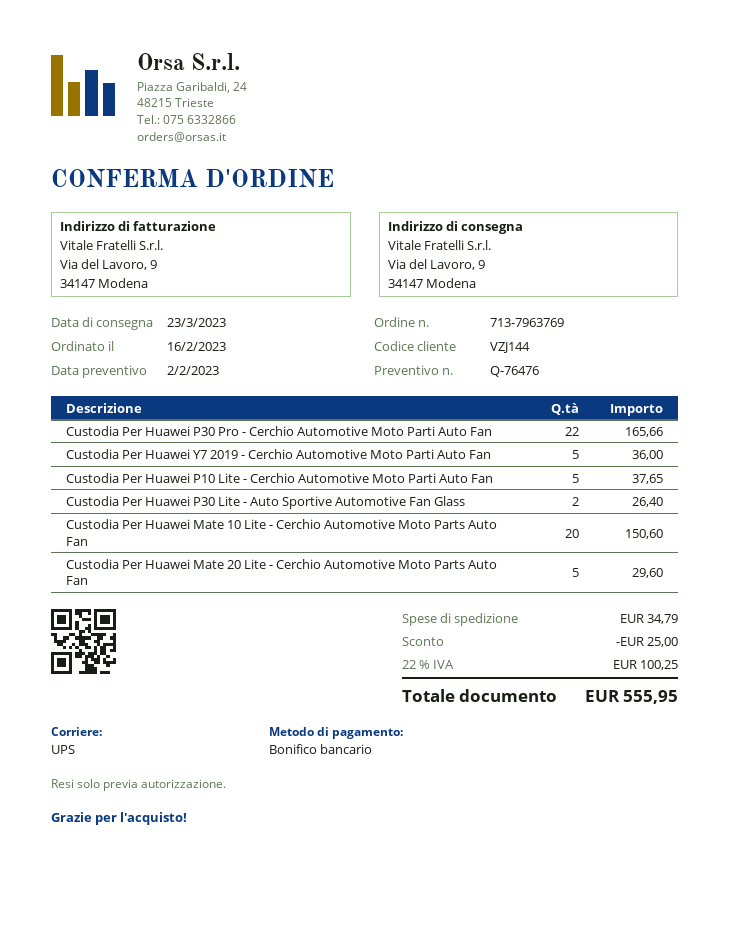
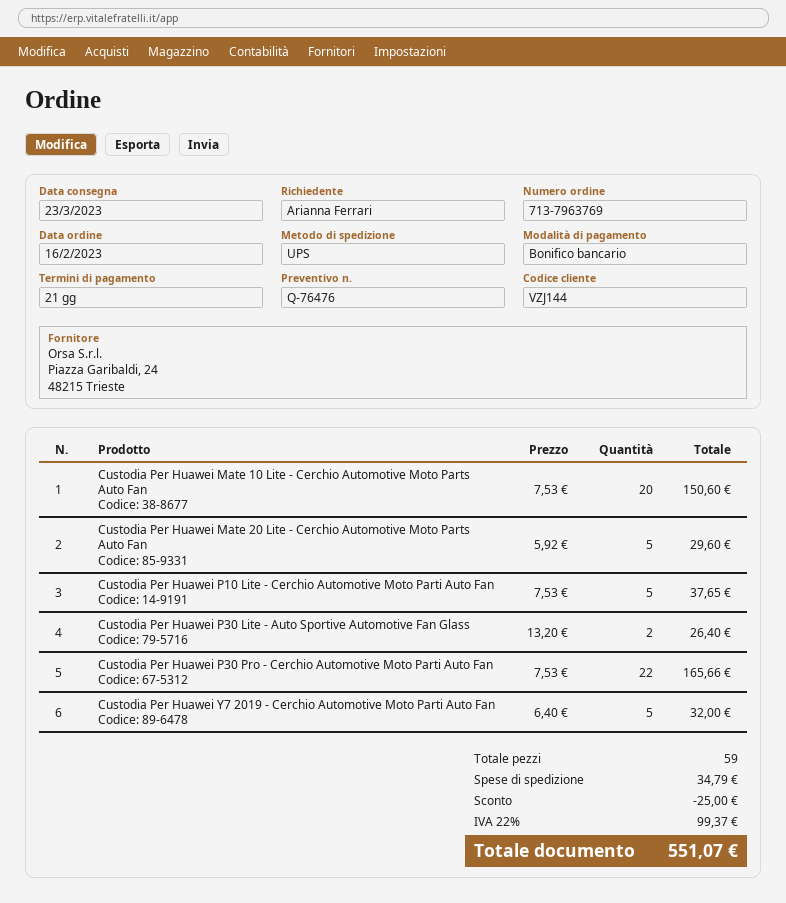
Custodia Per Huawei Y7 2019 - Cerchio Automotive Moto Parti Auto Fan: 5 for 36.00 -> 5 for 32.00
tax: 22% = 100.25 -> 22% = 99.37
total: 555.95 -> 551.07

